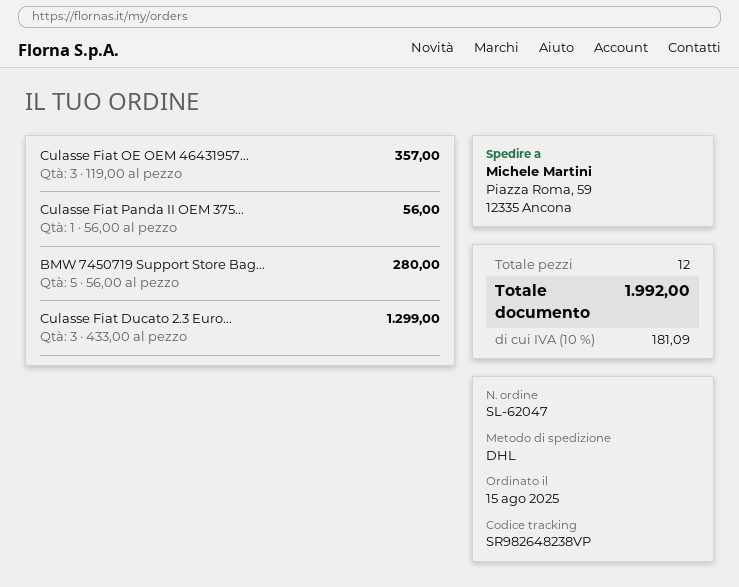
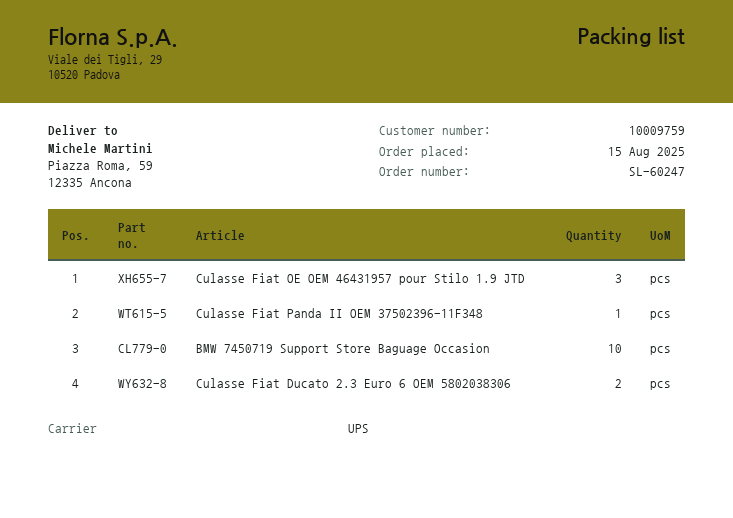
order number: SL-62047 -> SL-60247
shipping method: DHL -> UPS
BMW 7450719 Support Store Bag...: 5 -> 10
Culasse Fiat Ducato 2.3 Euro...: 3 -> 2

